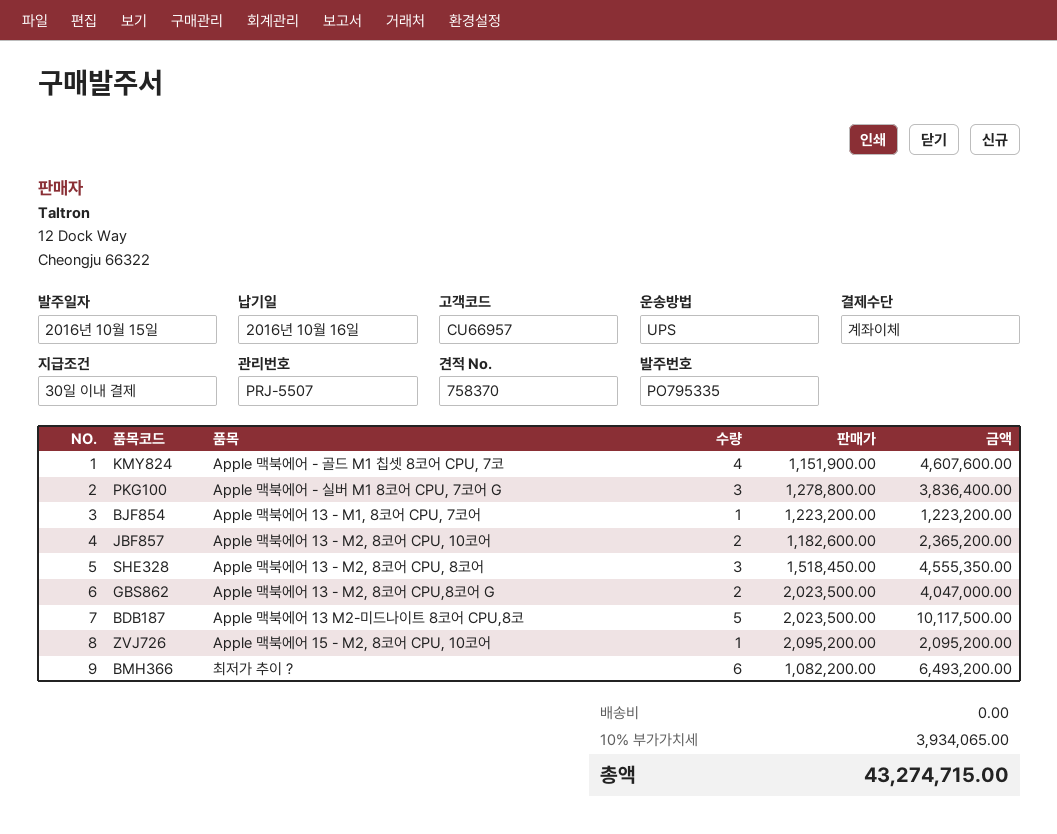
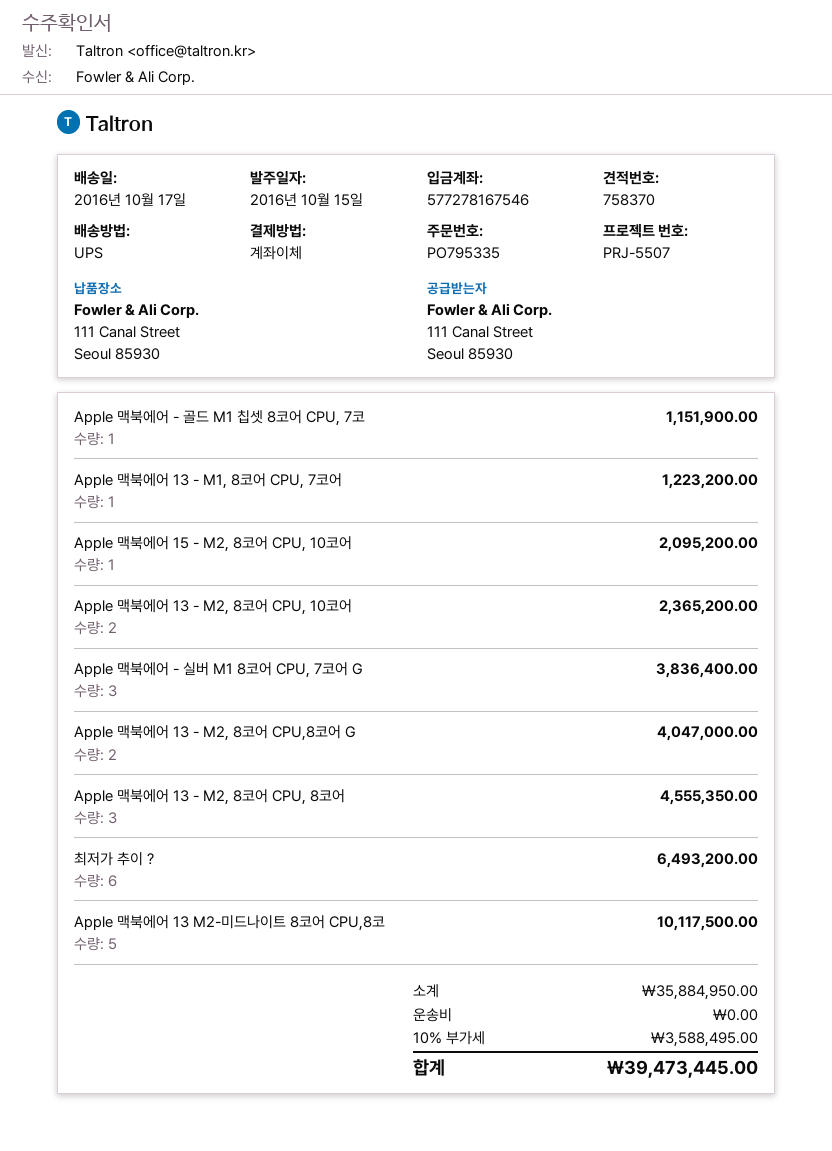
delivery date: 2016-10-16 -> 2016-10-17
Apple 맥북에어 - 골드 M1 칩셋 8코어 CPU, 7코: 4 for 4607600.00 -> 1 for 1151900.00
tax: 10% = 3934065.00 -> 10% = 3588495.00
total: 43274715.00 -> 39473445.00

